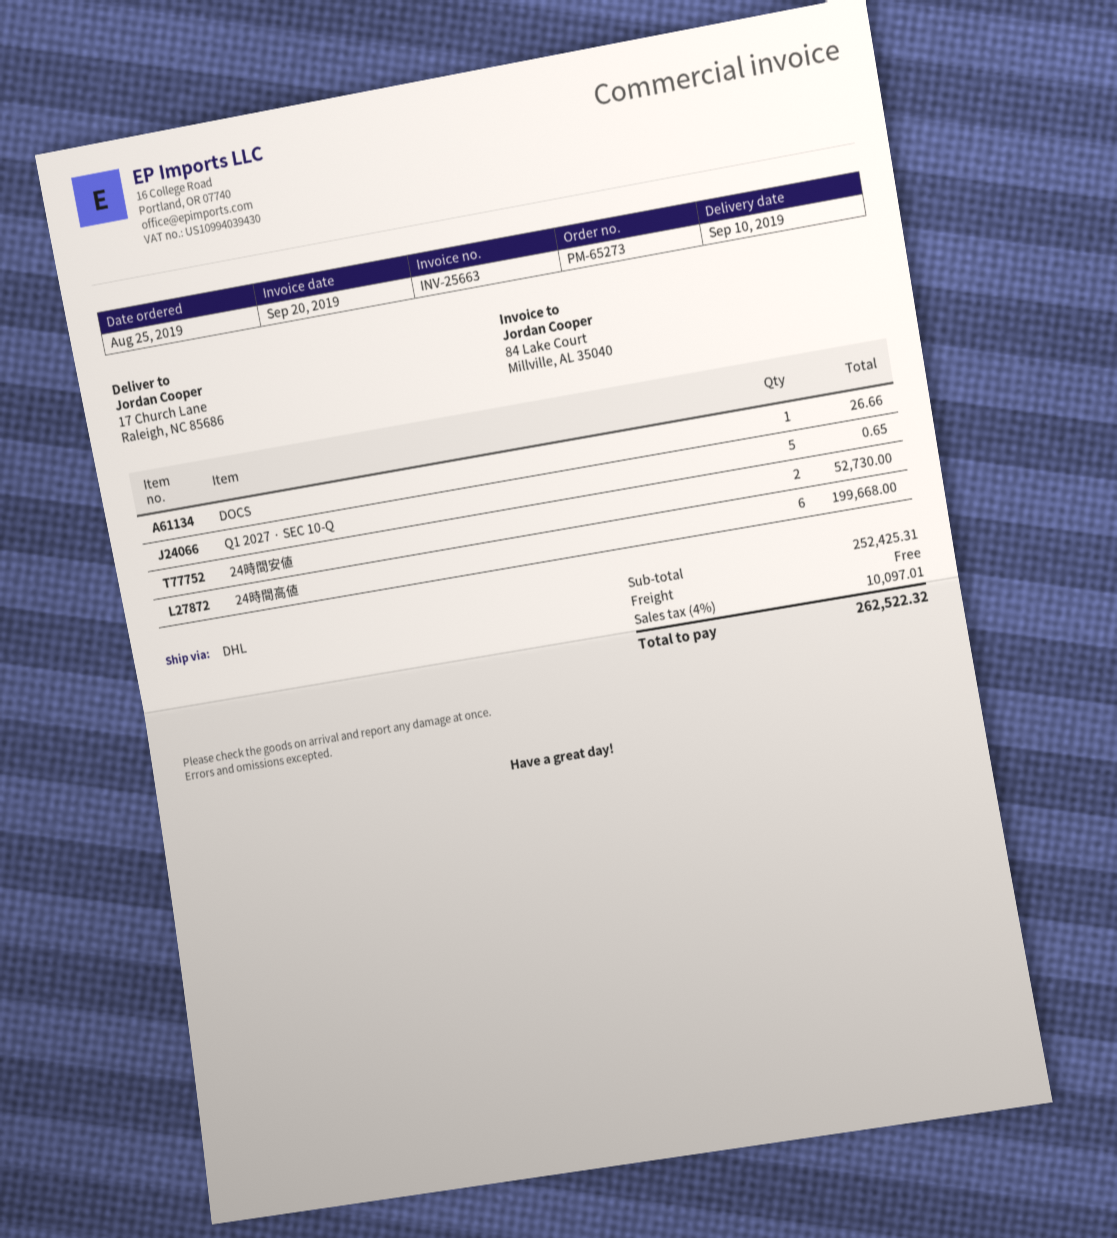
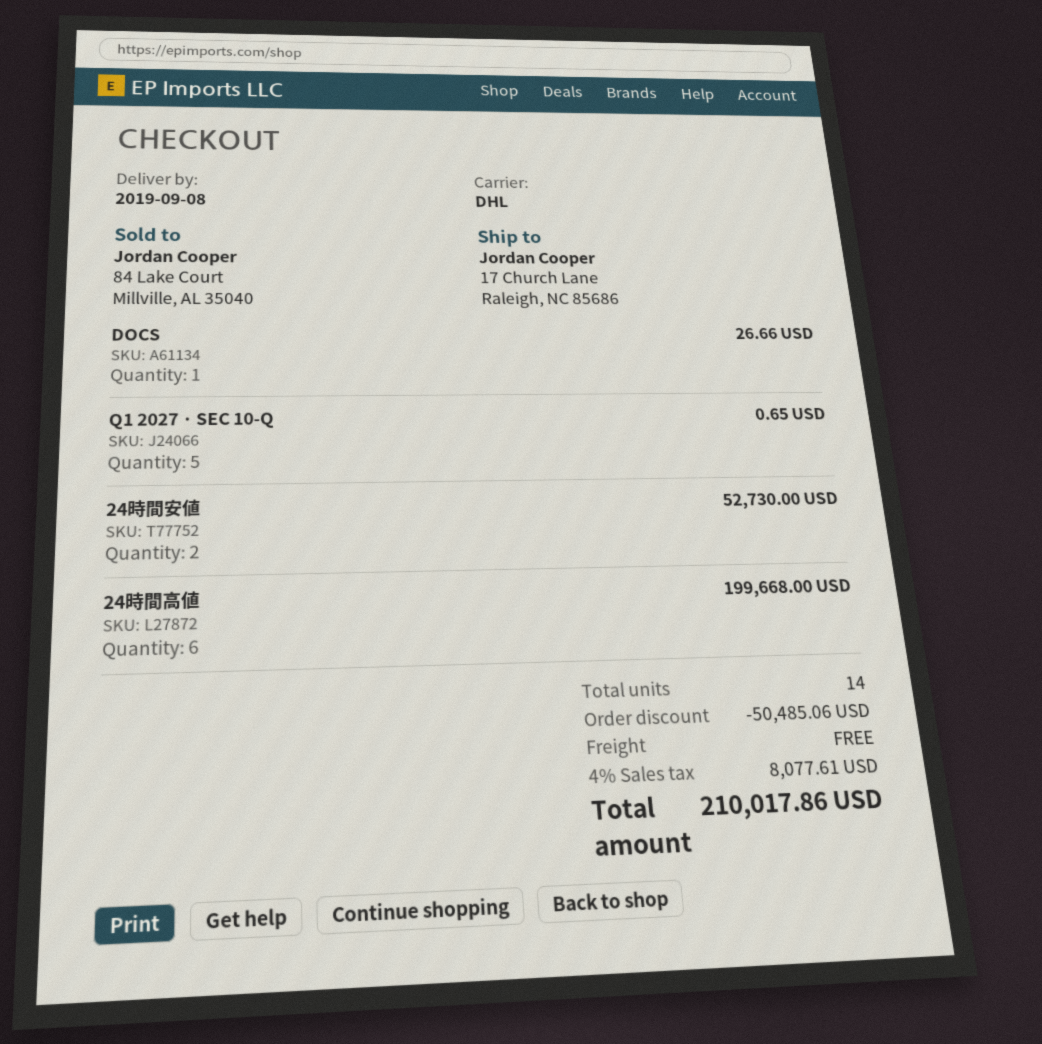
delivery date: 2019-09-10 -> 2019-09-08
discount: none -> 50485.06
tax: 4% = 10097.01 -> 4% = 8077.61
total: 262522.32 -> 210017.86

